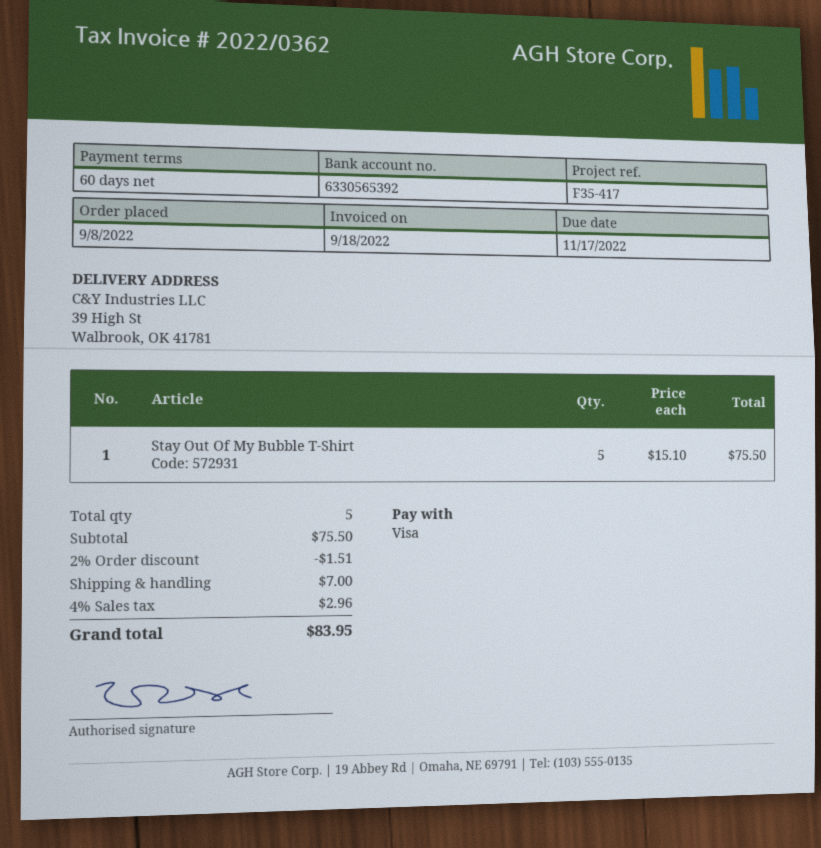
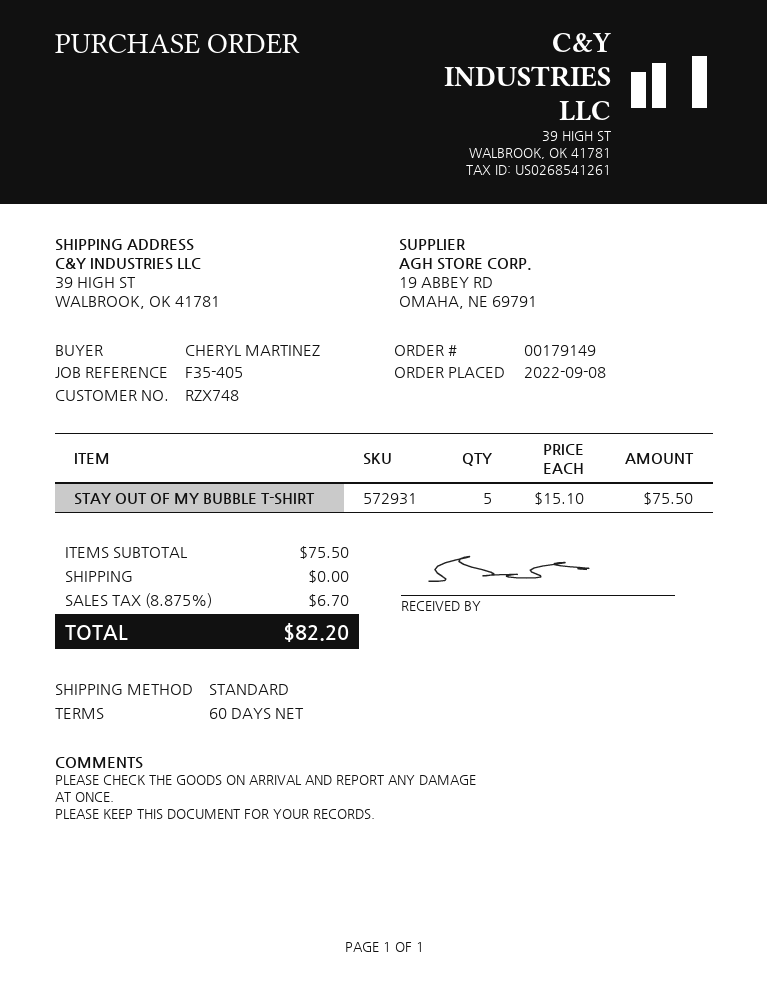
reference: F35-417 -> F35-405
discount: 2% = 1.51 -> none
shipping: 7.00 -> 0.00
tax: 4% = 2.96 -> 8.875% = 6.70
total: 83.95 -> 82.20

